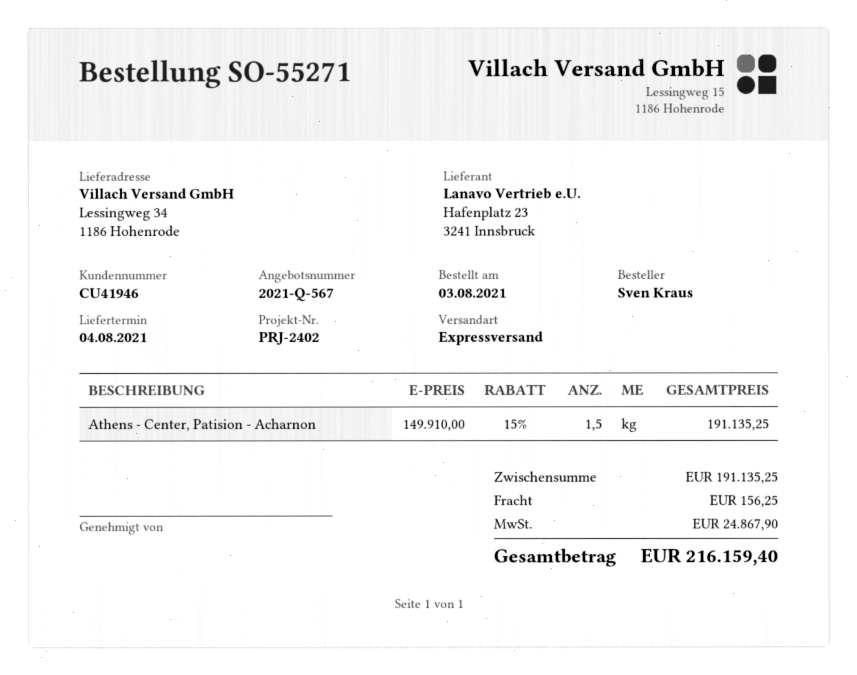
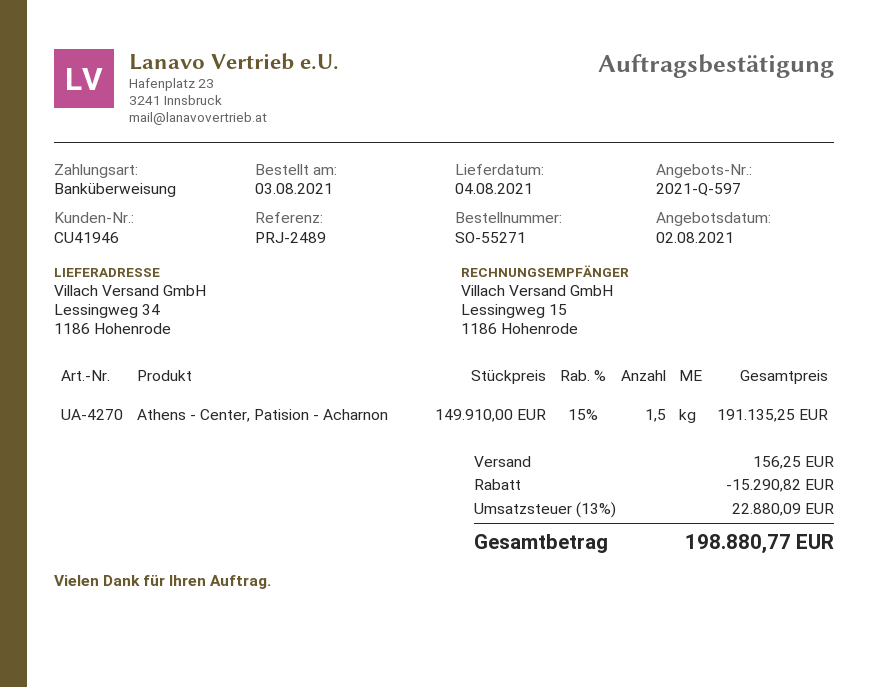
quote number: 2021-Q-567 -> 2021-Q-597
reference: PRJ-2402 -> PRJ-2489
discount: none -> 15290.82
tax: 24867.90 -> 22880.09
total: 216159.40 -> 198880.77

